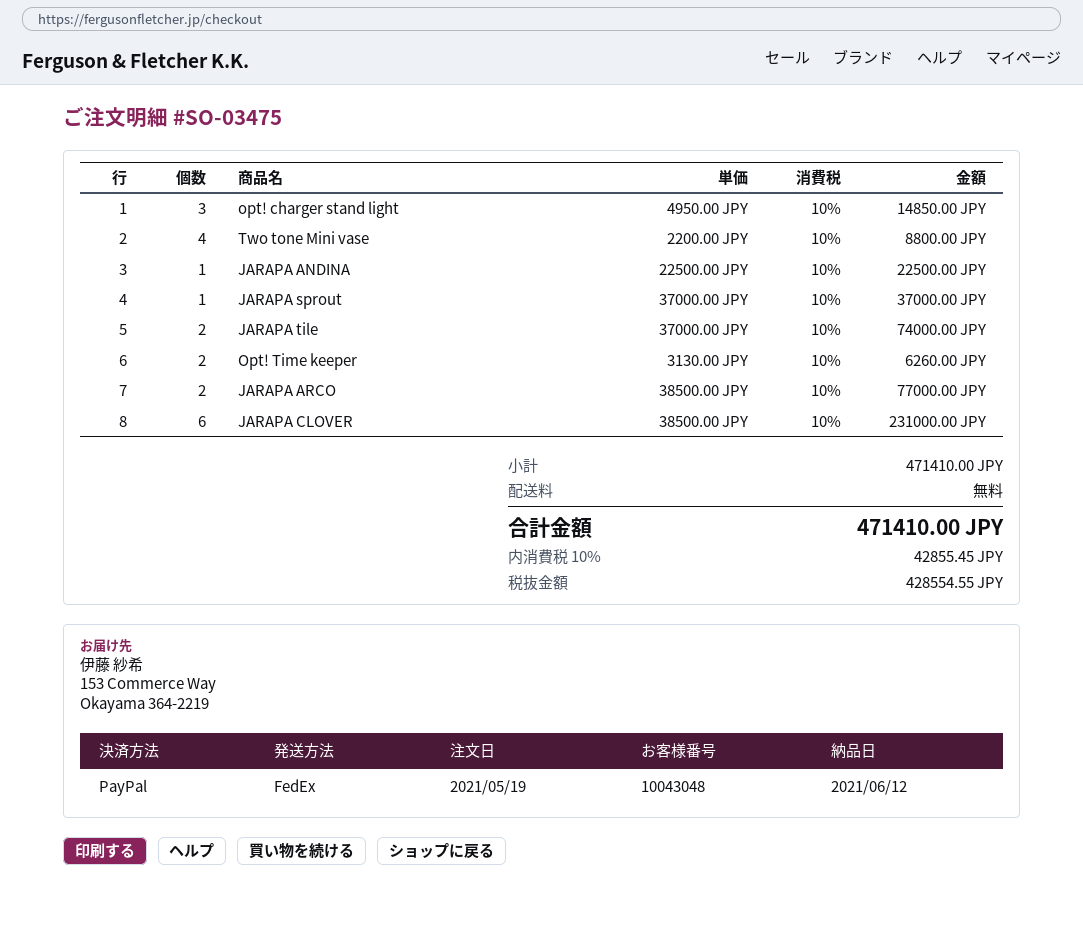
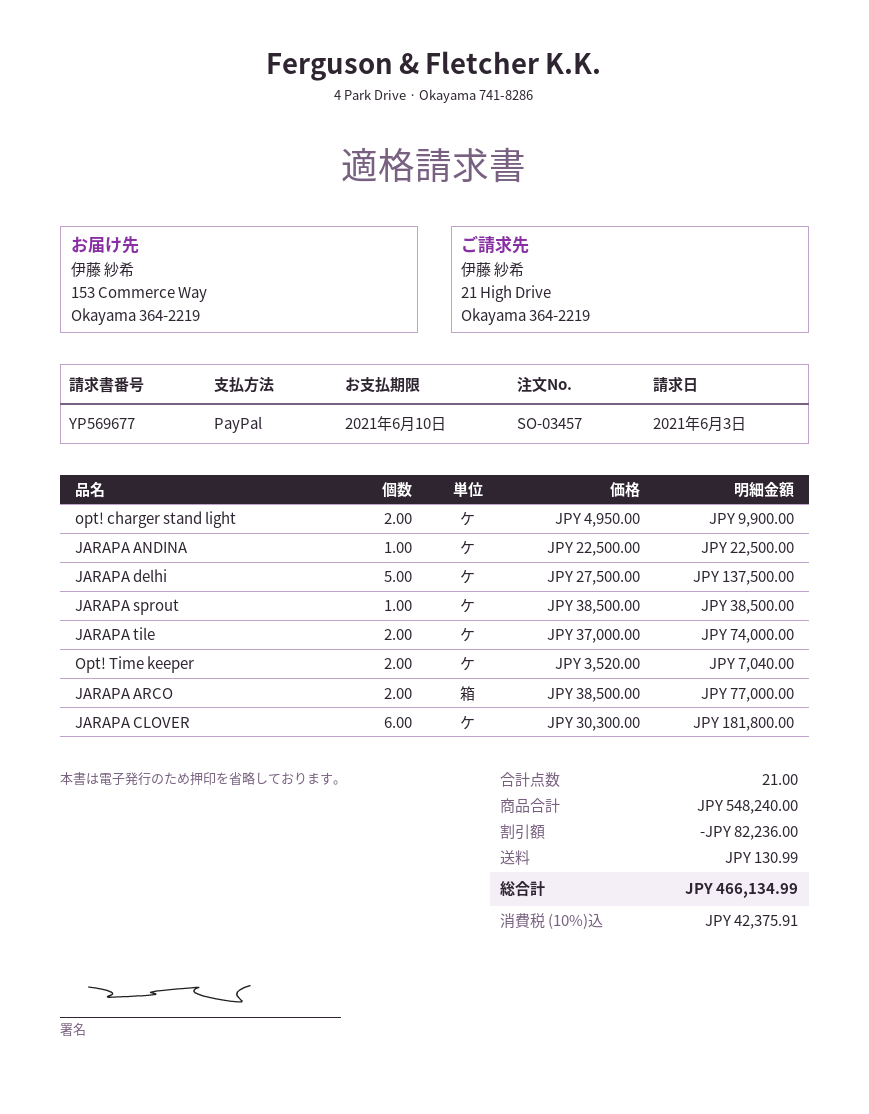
order number: SO-03475 -> SO-03457
opt! charger stand light: 3 x 4950.00 = 14850.00 -> 2 x 4950.00 = 9900.00
Two tone Mini vase: 4 x 2200.00 = 8800.00 -> none
JARAPA sprout: 1 x 37000.00 = 37000.00 -> 1 x 38500.00 = 38500.00
Opt! Time keeper: 2 x 3130.00 = 6260.00 -> 2 x 3520.00 = 7040.00
JARAPA CLOVER: 6 x 38500.00 = 231000.00 -> 6 x 30300.00 = 181800.00
JARAPA delhi: none -> 5 x 27500.00 = 137500.00
subtotal: 471410.00 -> 548240.00
discount: none -> 82236.00
shipping: 0.00 -> 130.99
tax: 10% = 42855.45 -> 10% = 42375.91
total: 471410.00 -> 466134.99

